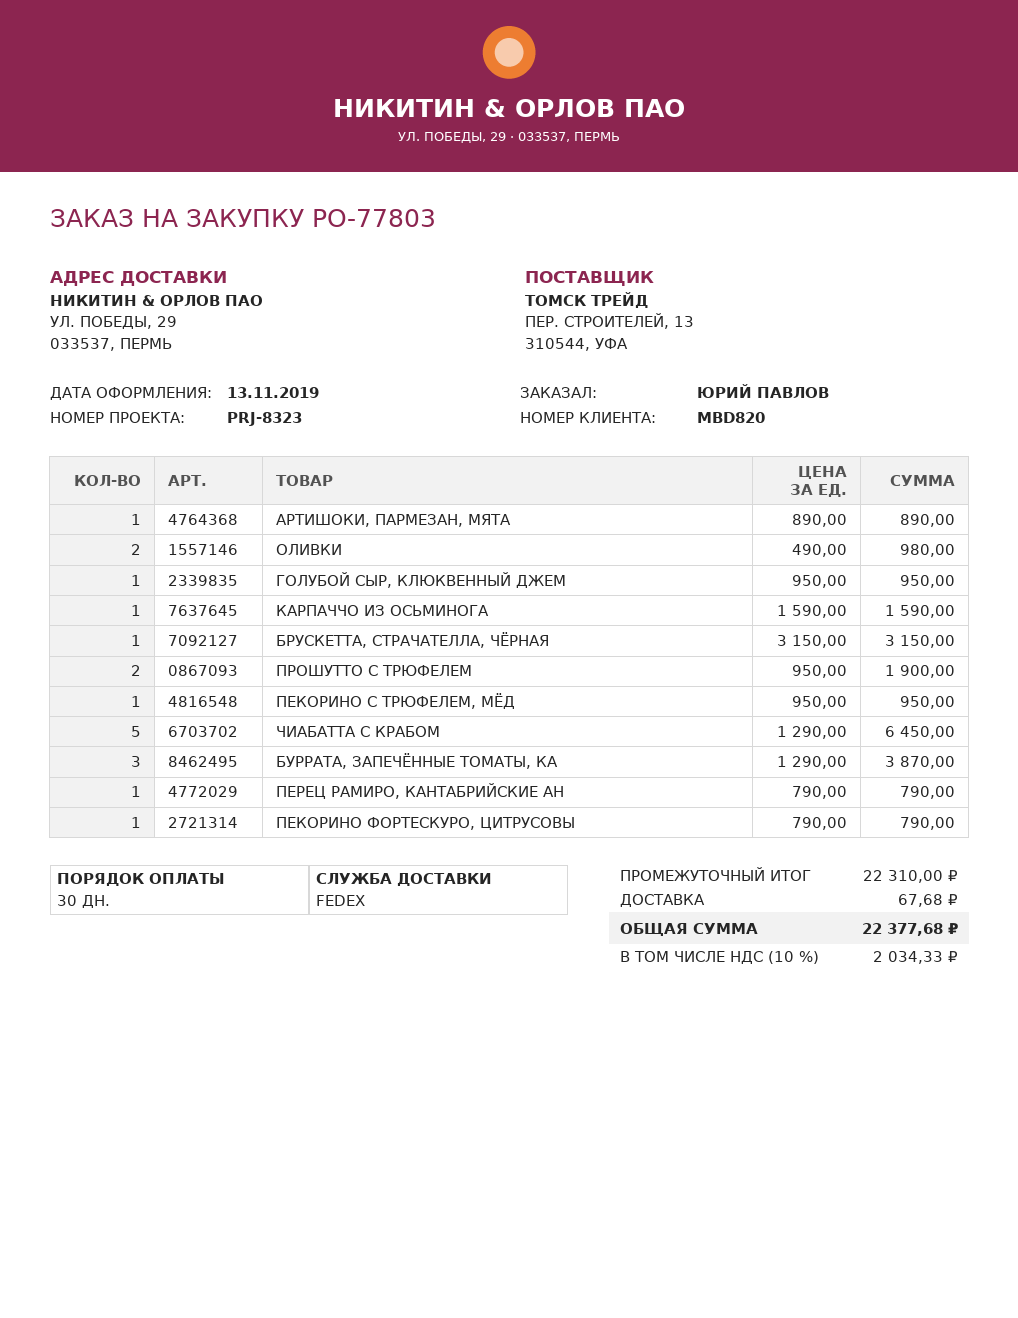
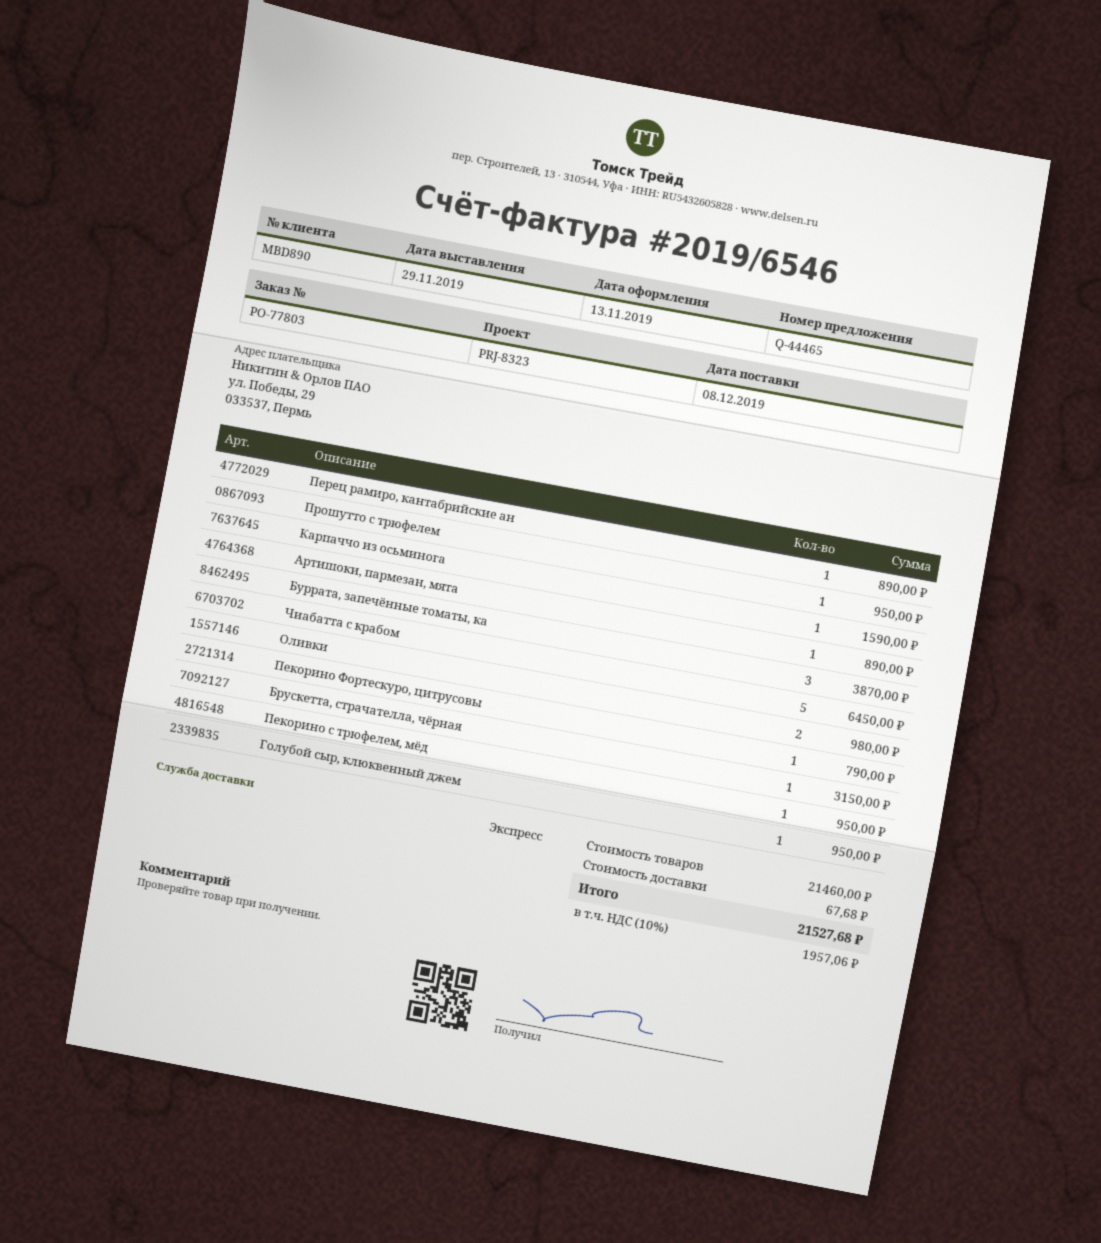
customer number: MBD820 -> MBD890
shipping method: FedEx -> express
ПРОШУТТО С ТРЮФЕЛЕМ: 2 for 1900.00 -> 1 for 950.00
ПЕРЕЦ РАМИРО, КАНТАБРИЙСКИЕ АН: 1 for 790.00 -> 1 for 890.00
subtotal: 22310.00 -> 21460.00
tax: 10% = 2034.33 -> 10% = 1957.06
total: 22377.68 -> 21527.68

